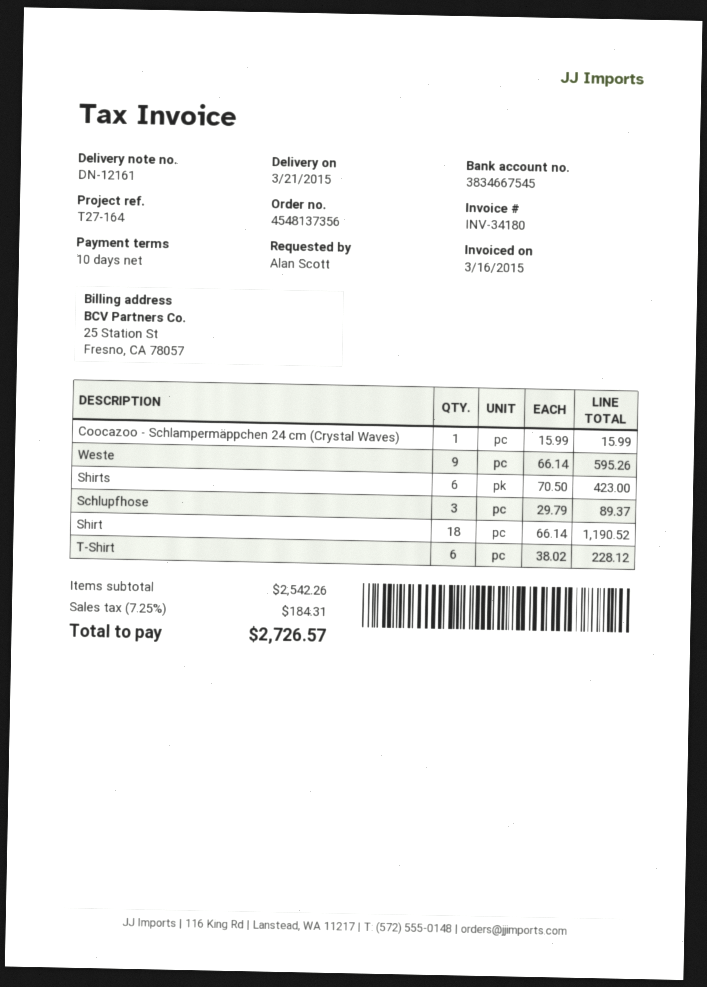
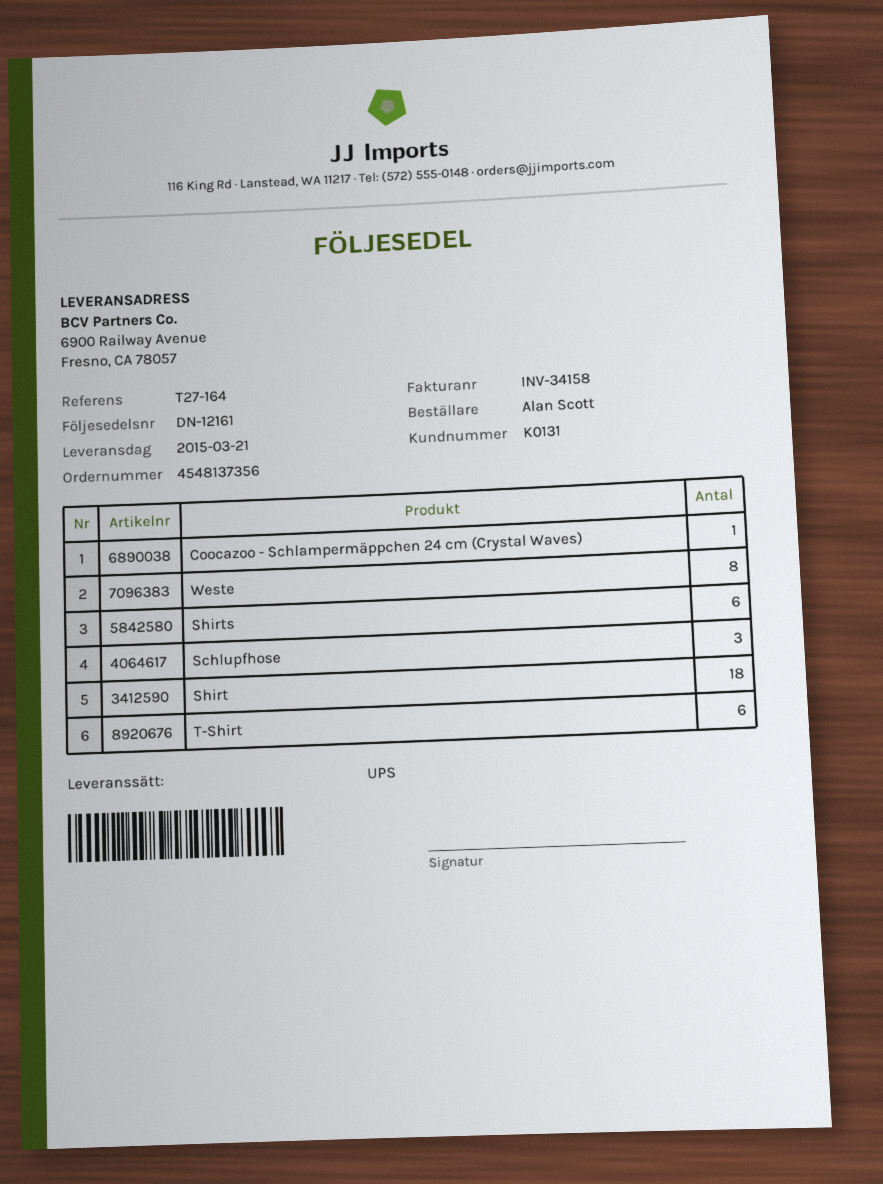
invoice number: INV-34180 -> INV-34158
Weste: 9 -> 8

